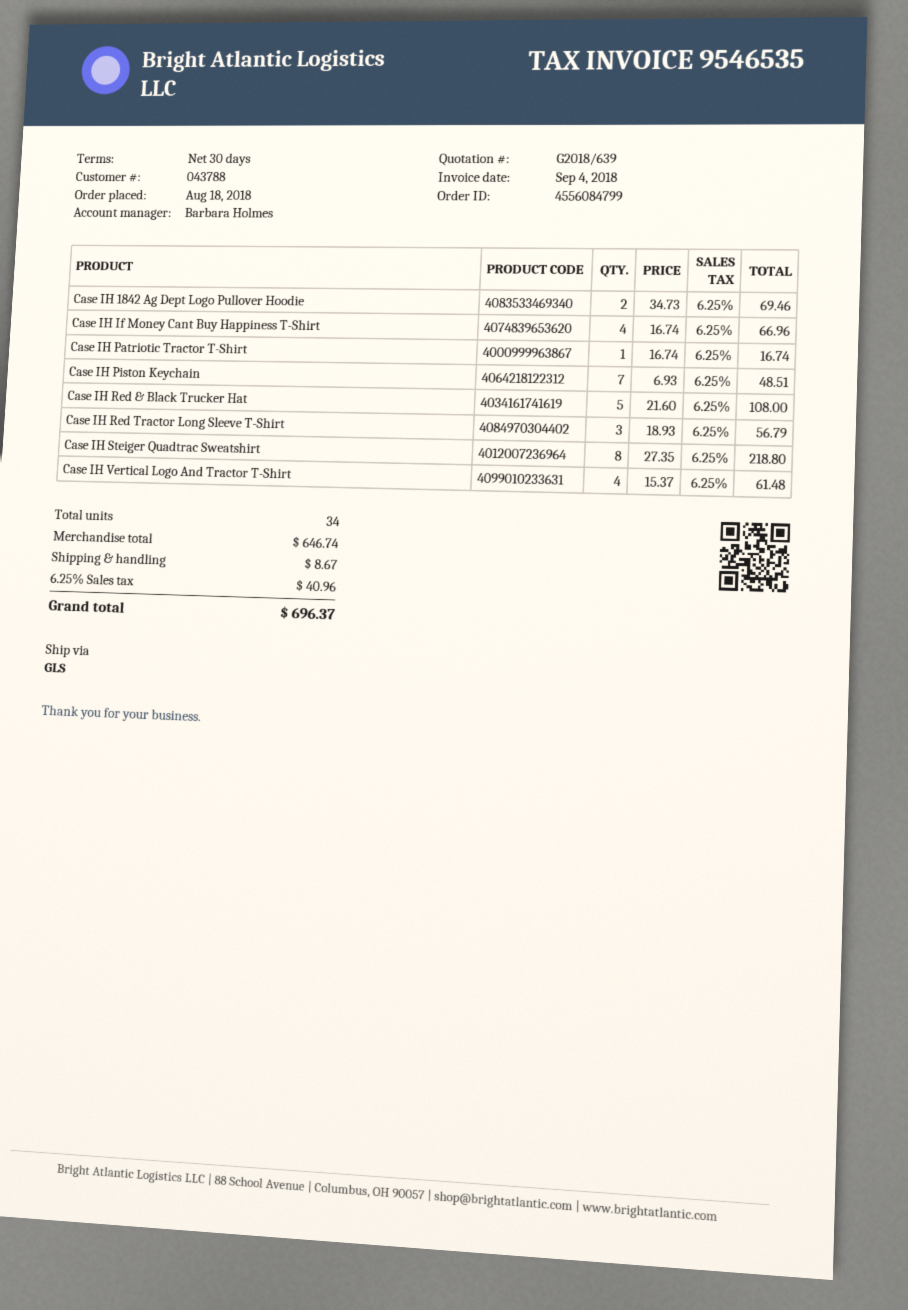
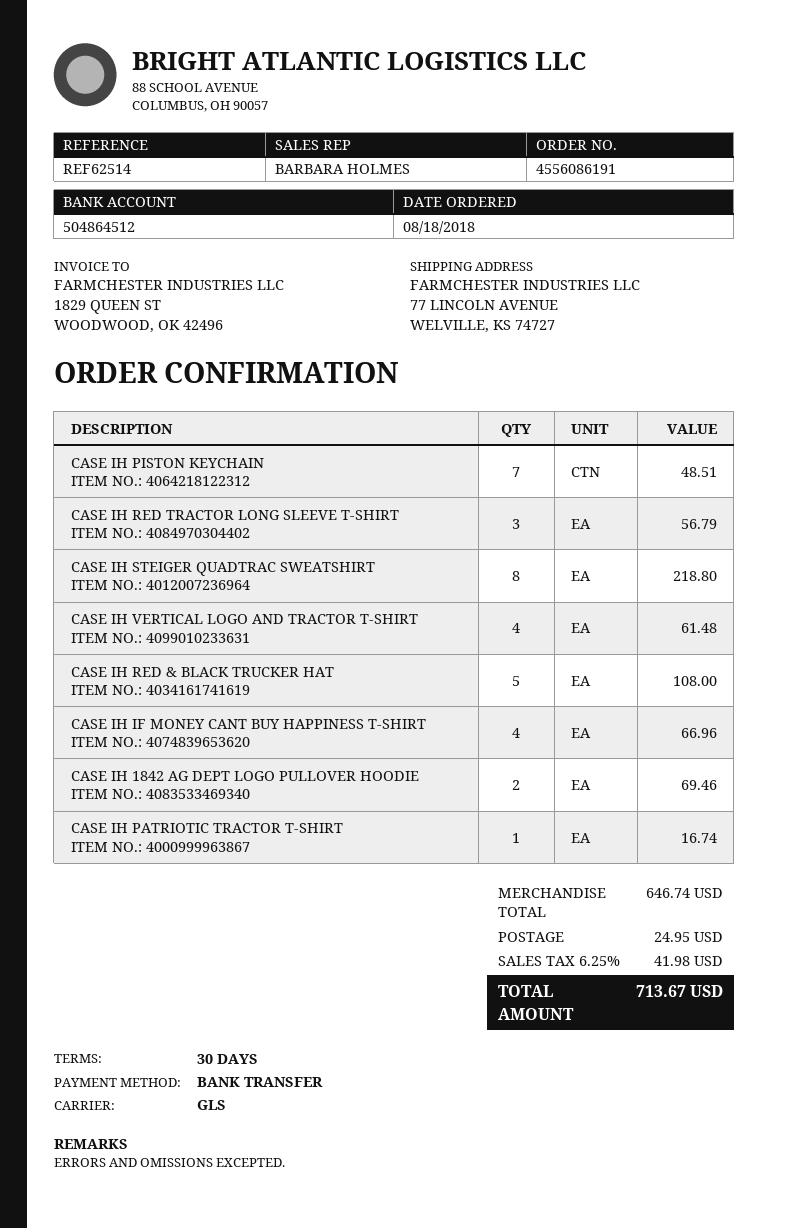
order number: 4556084799 -> 4556086191
shipping: 8.67 -> 24.95
tax: 6.25% = 40.96 -> 6.25% = 41.98
total: 696.37 -> 713.67

